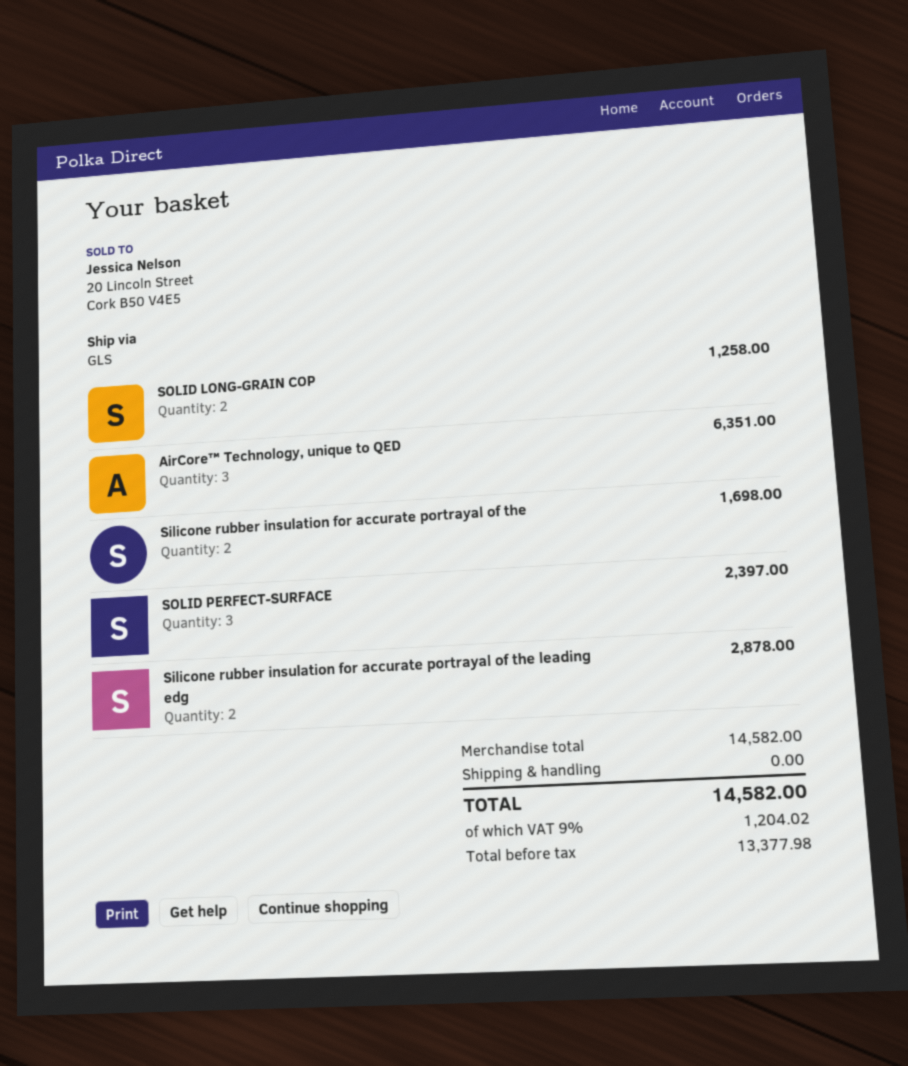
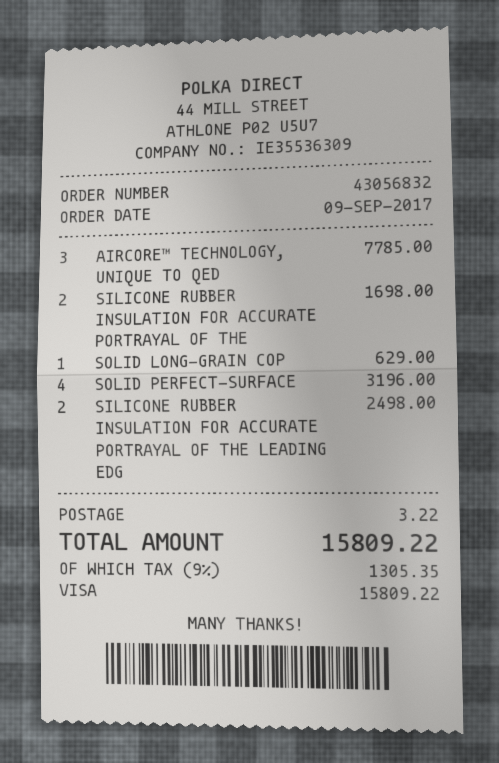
SOLID LONG-GRAIN COP: 2 for 1258.00 -> 1 for 629.00
AirCore™ Technology, unique to QED: 3 for 6351.00 -> 3 for 7785.00
SOLID PERFECT-SURFACE: 3 for 2397.00 -> 4 for 3196.00
Silicone rubber insulation for accurate portrayal of the leading edg: 2 for 2878.00 -> 2 for 2498.00
shipping: 0.00 -> 3.22
tax: 9% = 1204.02 -> 9% = 1305.35
total: 14582.00 -> 15809.22

